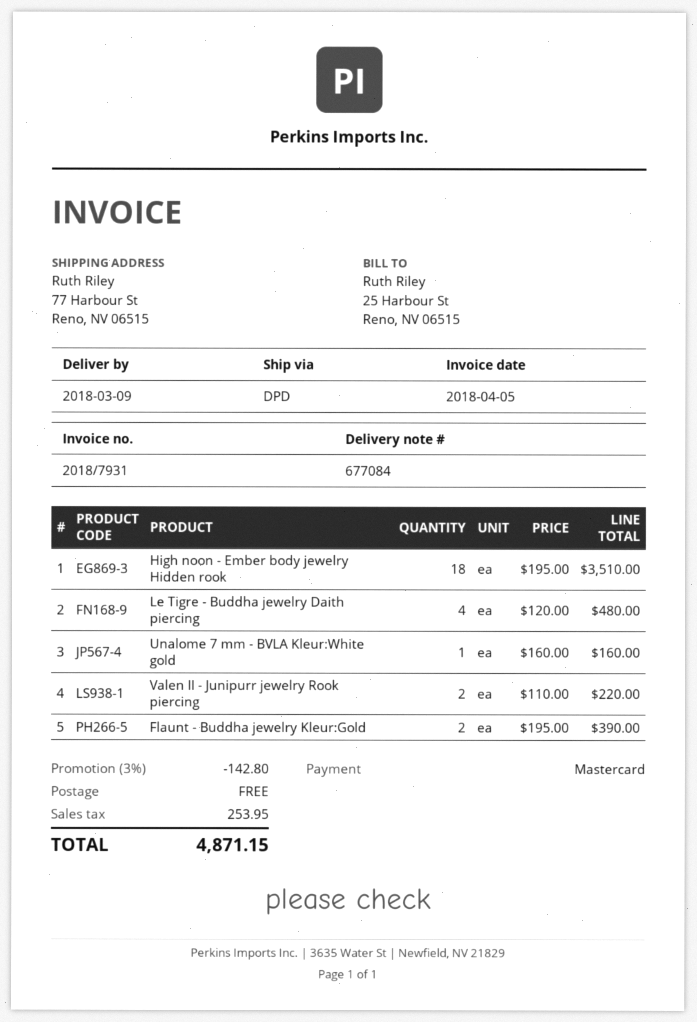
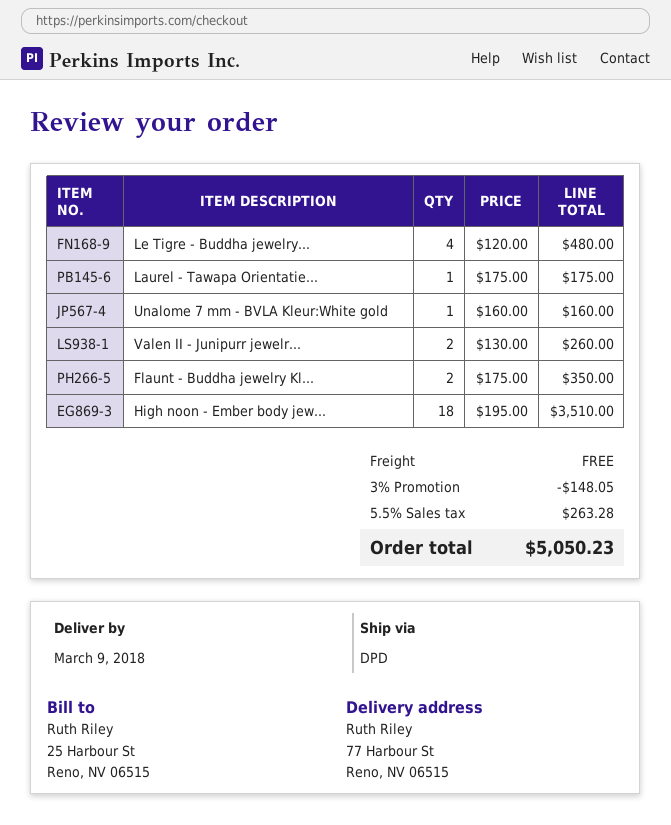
Valen II - Junipurr jewelry Rook piercing: 2 x 110.00 = 220.00 -> 2 x 130.00 = 260.00
Flaunt - Buddha jewelry Kleur:Gold: 2 x 195.00 = 390.00 -> 2 x 175.00 = 350.00
Laurel - Tawapa Orientatie...: none -> 1 x 175.00 = 175.00
discount: 3% = 142.80 -> 3% = 148.05
tax: 253.95 -> 263.28
total: 4871.15 -> 5050.23

